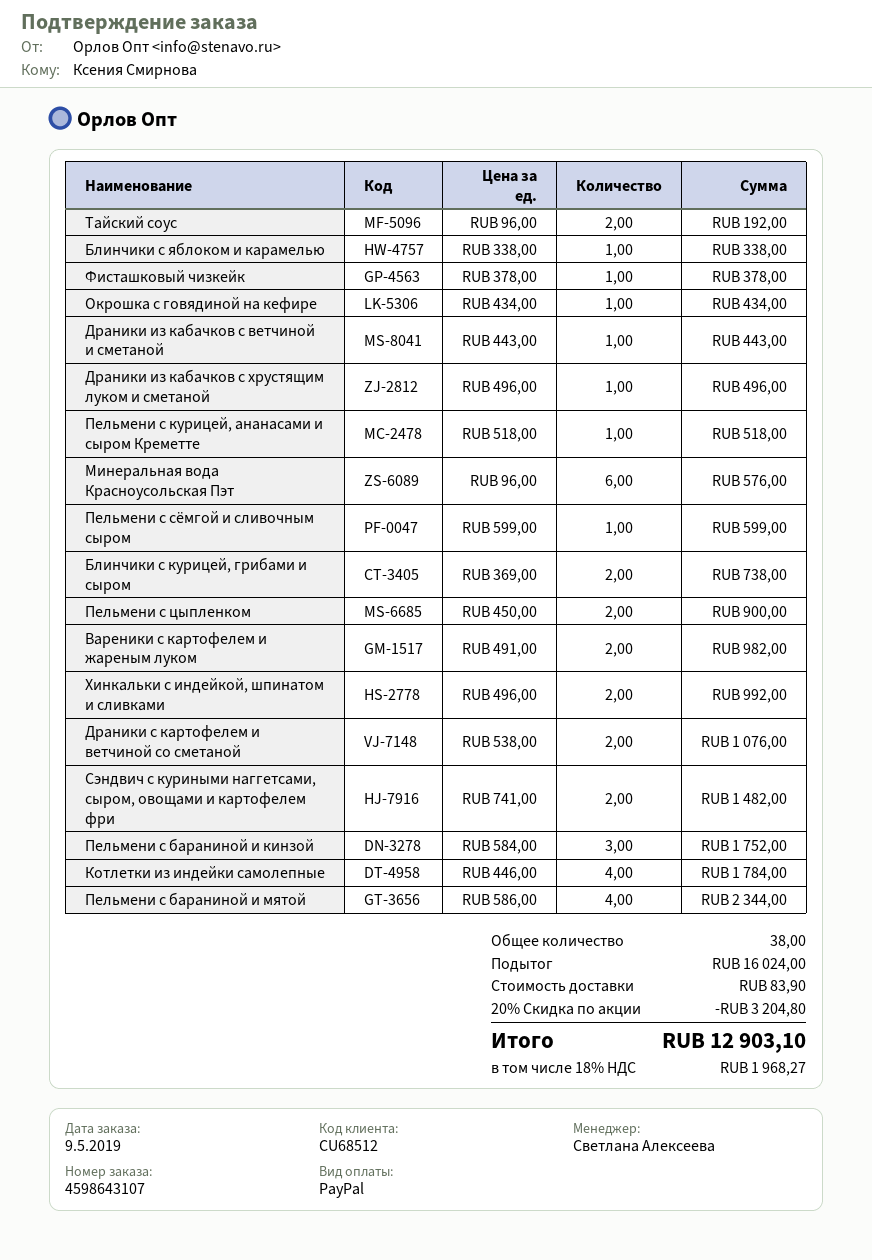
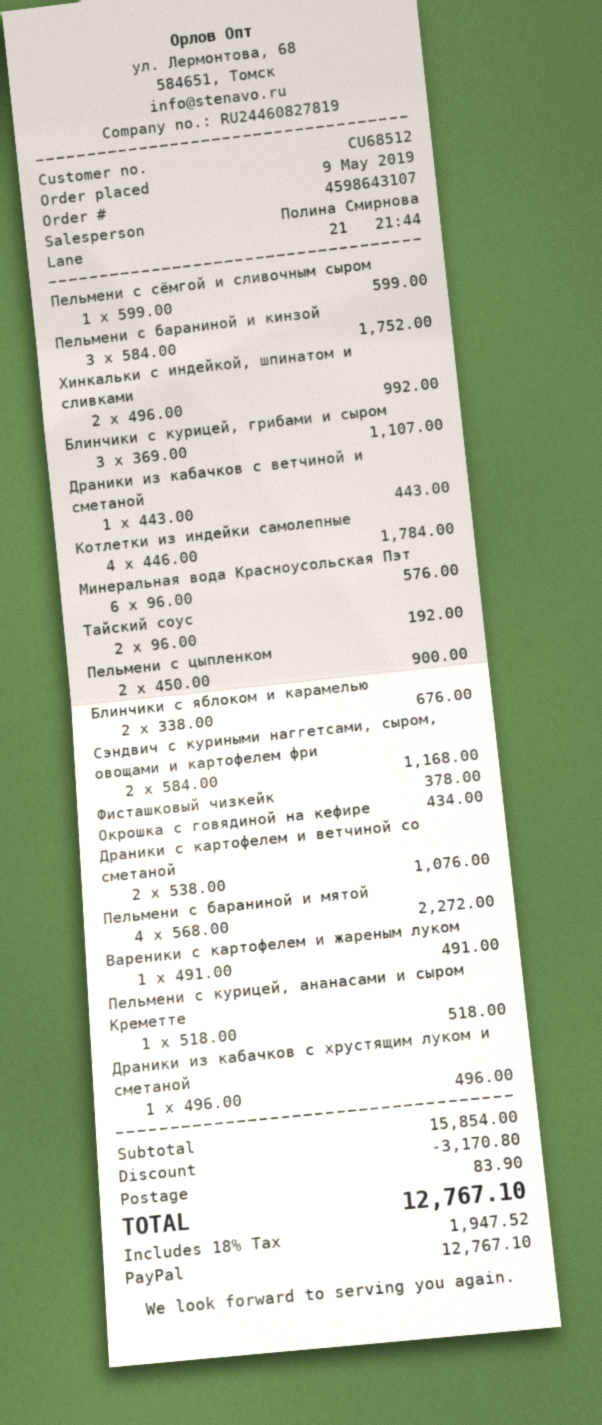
sales rep: Светлана Алексеева -> Полина Смирнова
Блинчики с яблоком и карамелью: 1 x 338.00 = 338.00 -> 2 x 338.00 = 676.00
Блинчики с курицей, грибами и сыром: 2 x 369.00 = 738.00 -> 3 x 369.00 = 1107.00
Вареники с картофелем и жареным луком: 2 x 491.00 = 982.00 -> 1 x 491.00 = 491.00
Сэндвич с куриными наггетсами, сыром, овощами и картофелем фри: 2 x 741.00 = 1482.00 -> 2 x 584.00 = 1168.00
Пельмени с бараниной и мятой: 4 x 586.00 = 2344.00 -> 4 x 568.00 = 2272.00
subtotal: 16024.00 -> 15854.00
discount: 3204.80 -> 3170.80
tax: 18% = 1968.27 -> 18% = 1947.52
total: 12903.10 -> 12767.10

